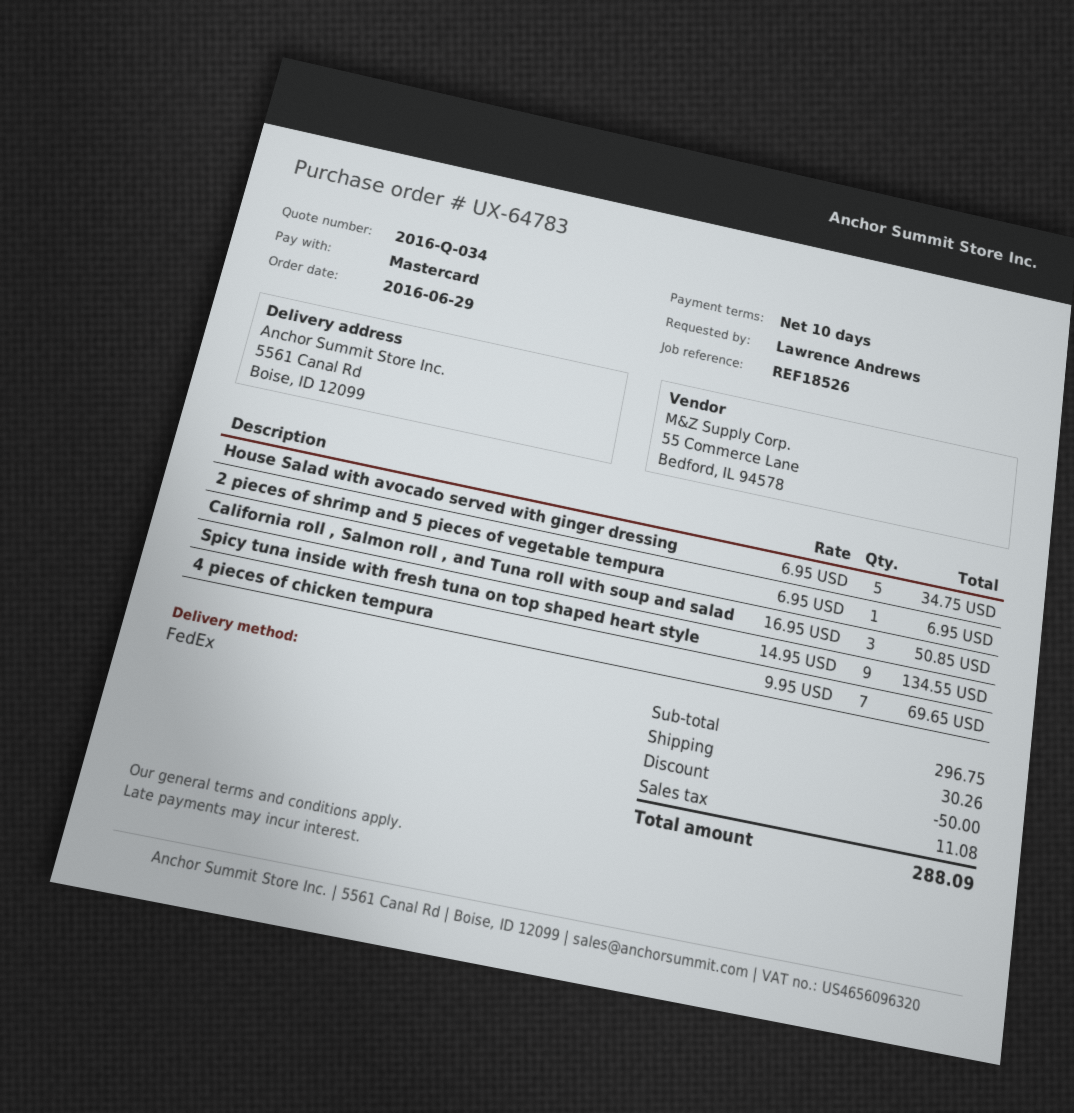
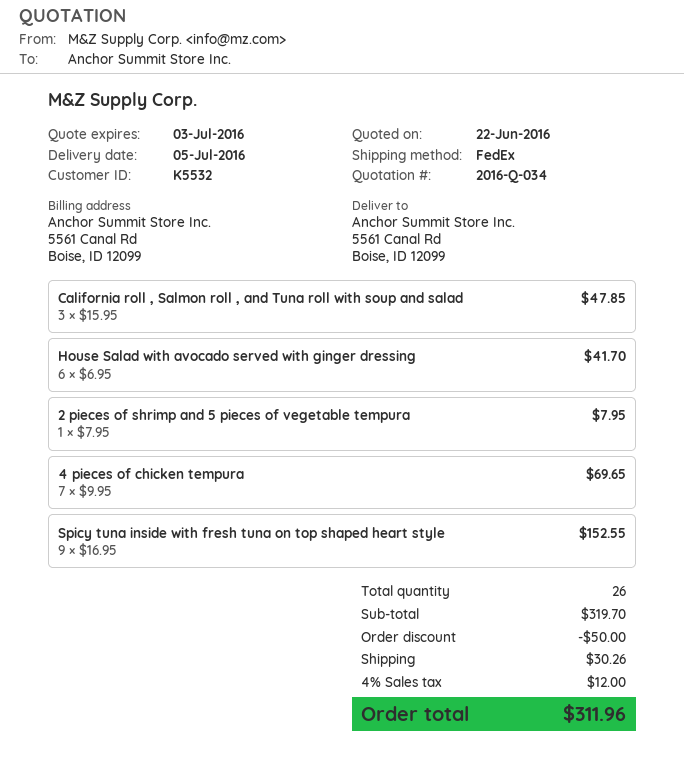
House Salad with avocado served with ginger dressing: 5 x 6.95 = 34.75 -> 6 x 6.95 = 41.70
2 pieces of shrimp and 5 pieces of vegetable tempura: 1 x 6.95 = 6.95 -> 1 x 7.95 = 7.95
California roll , Salmon roll , and Tuna roll with soup and salad: 3 x 16.95 = 50.85 -> 3 x 15.95 = 47.85
Spicy tuna inside with fresh tuna on top shaped heart style: 9 x 14.95 = 134.55 -> 9 x 16.95 = 152.55
subtotal: 296.75 -> 319.70
tax: 11.08 -> 12.00
total: 288.09 -> 311.96

